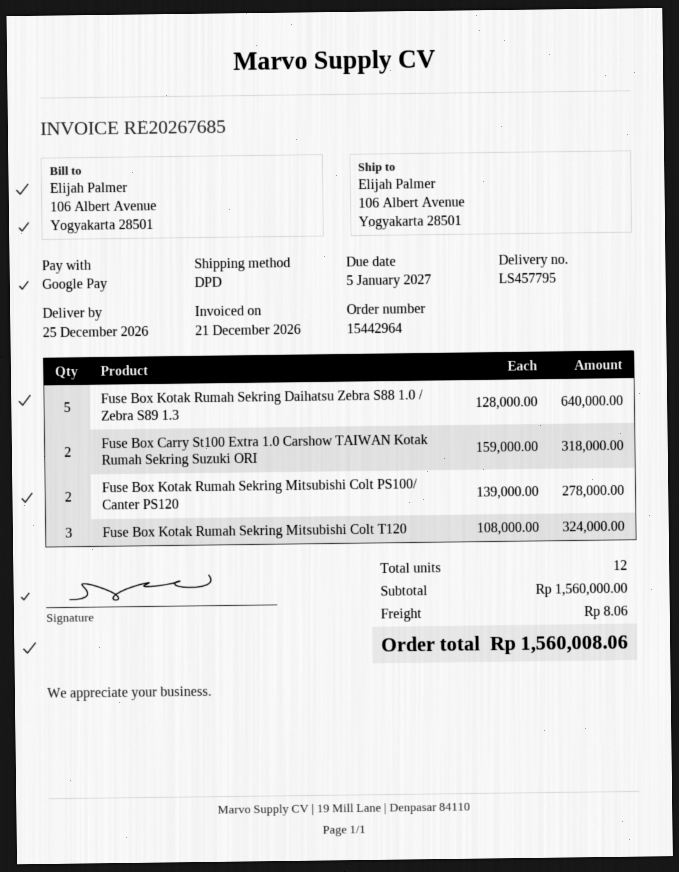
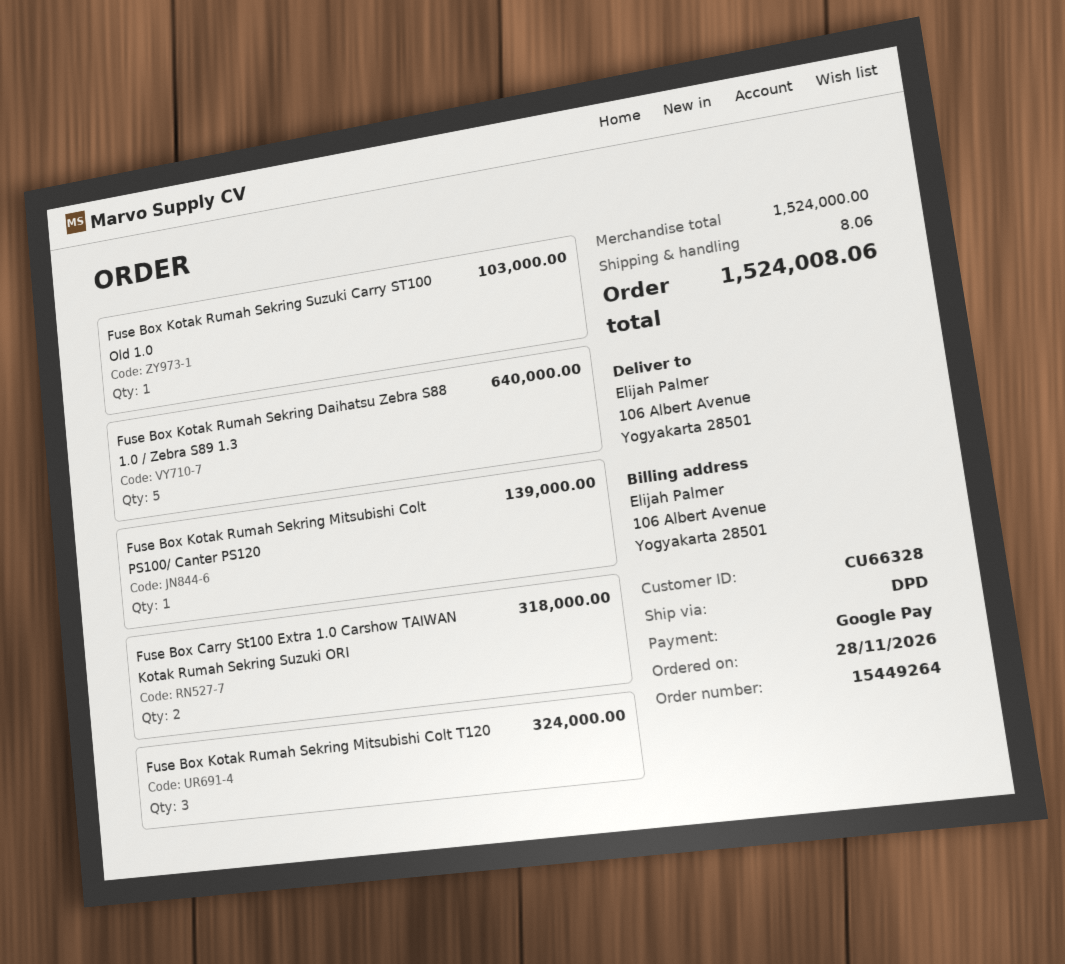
order number: 15442964 -> 15449264
Fuse Box Kotak Rumah Sekring Mitsubishi Colt PS100/ Canter PS120: 2 for 278000.00 -> 1 for 139000.00
Fuse Box Kotak Rumah Sekring Suzuki Carry ST100 Old 1.0: none -> 1 for 103000.00
subtotal: 1560000.00 -> 1524000.00
total: 1560008.06 -> 1524008.06

